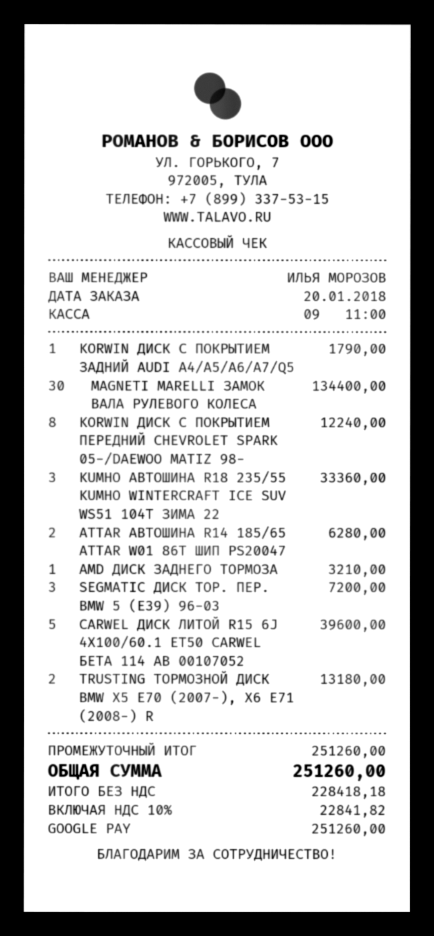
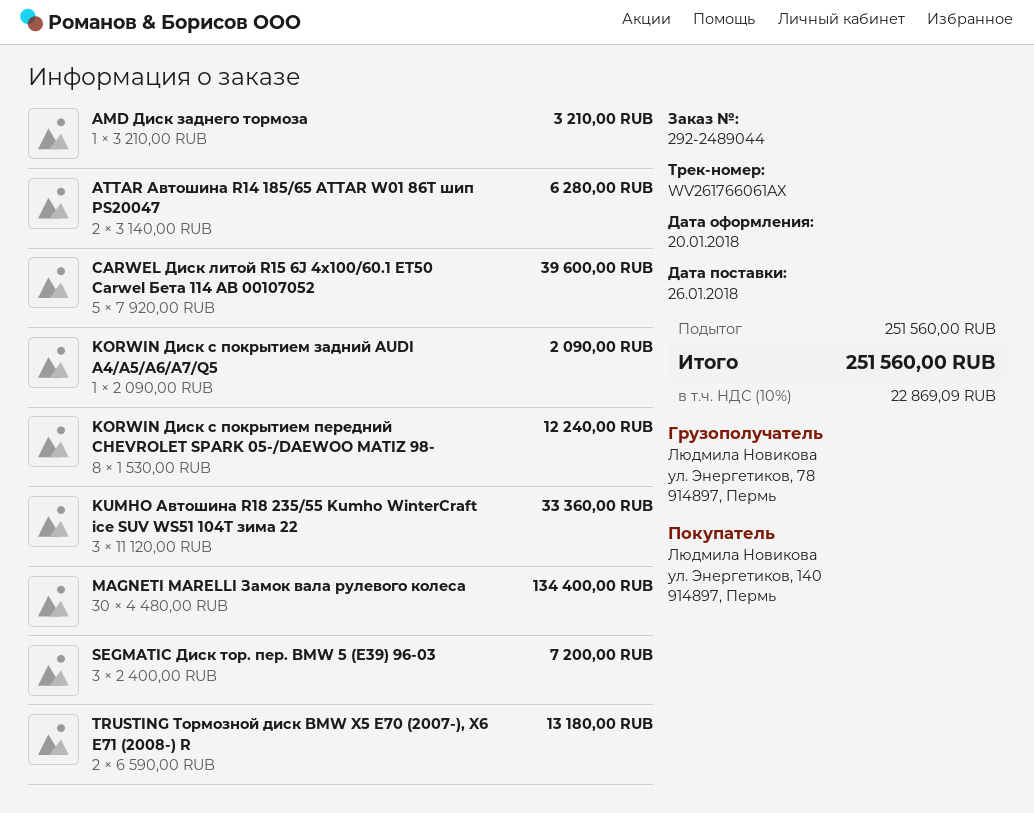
KORWIN ДИСК С ПОКРЫТИЕМ ЗАДНИЙ AUDI A4/A5/A6/A7/Q5: 1 for 1790.00 -> 1 for 2090.00
subtotal: 251260.00 -> 251560.00
tax: 10% = 22841.82 -> 10% = 22869.09
total: 251260.00 -> 251560.00

